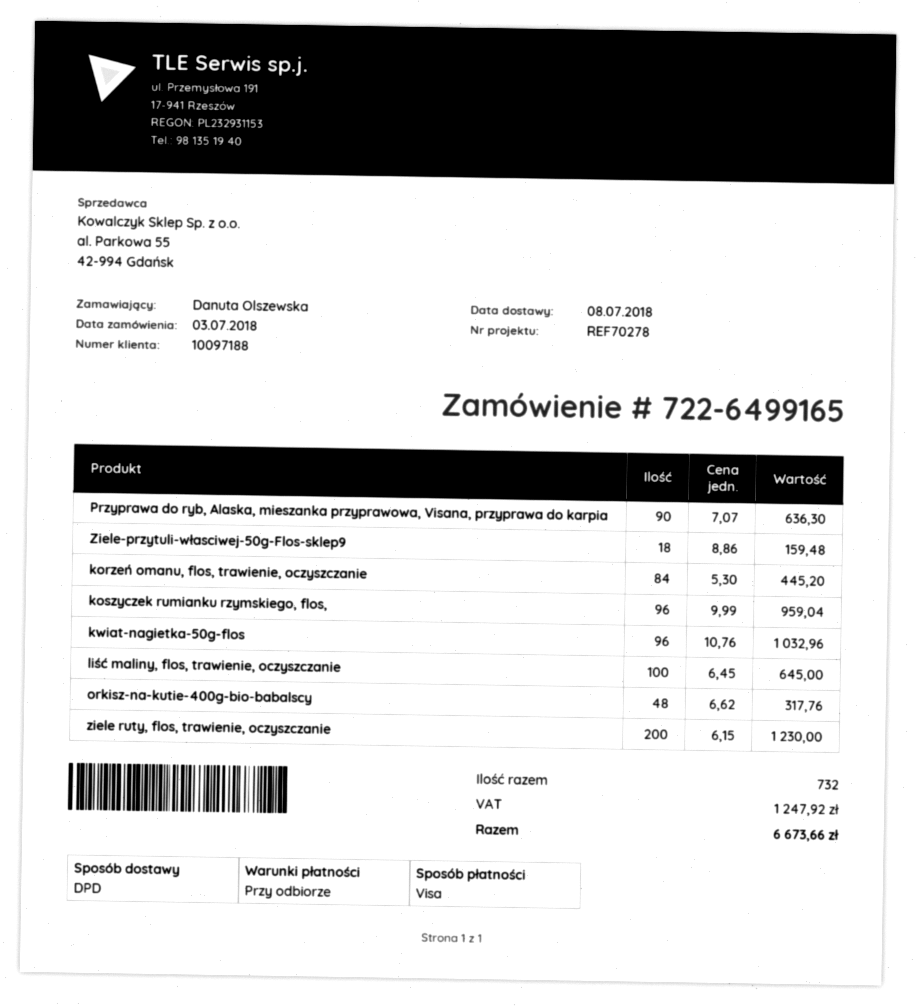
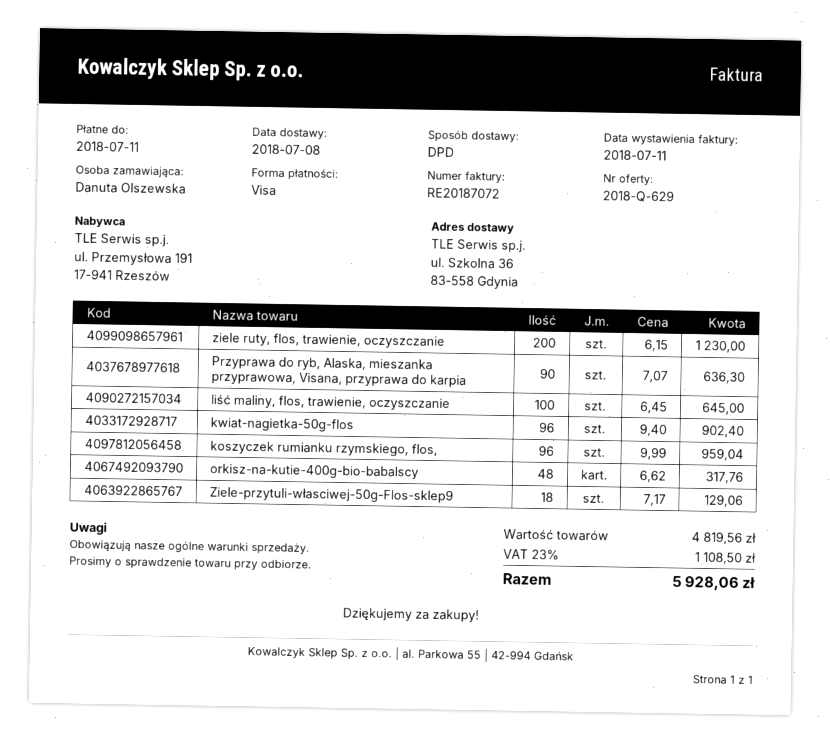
Ziele-przytuli-własciwej-50g-Flos-sklep9: 18 x 8.86 = 159.48 -> 18 x 7.17 = 129.06
korzeń omanu, flos, trawienie, oczyszczanie: 84 x 5.30 = 445.20 -> none
kwiat-nagietka-50g-flos: 96 x 10.76 = 1032.96 -> 96 x 9.40 = 902.40
tax: 1247.92 -> 1108.50
total: 6673.66 -> 5928.06

